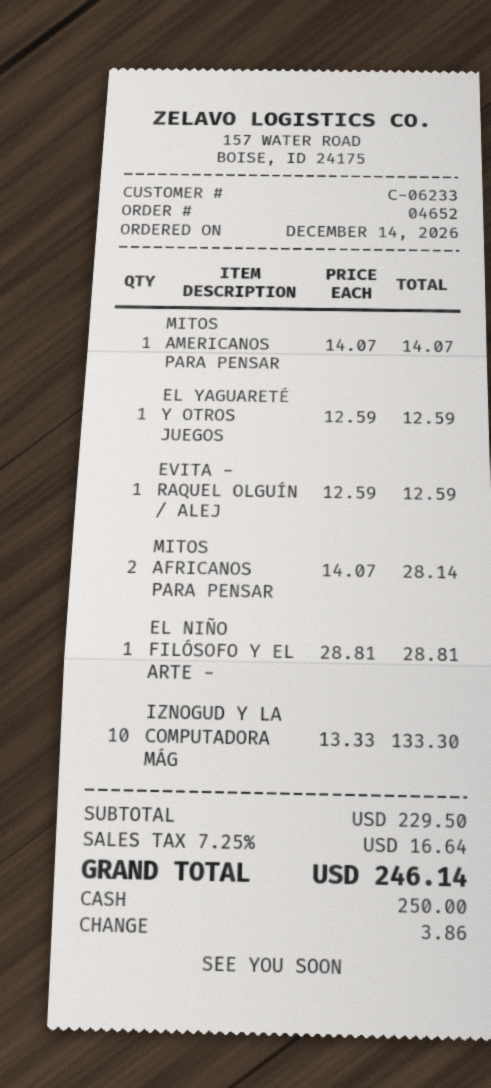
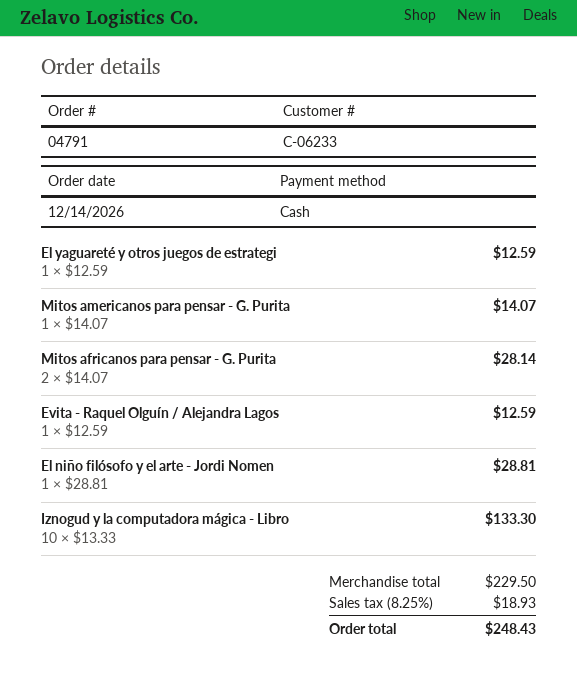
order number: 04652 -> 04791
tax: 7.25% = 16.64 -> 8.25% = 18.93
total: 246.14 -> 248.43

